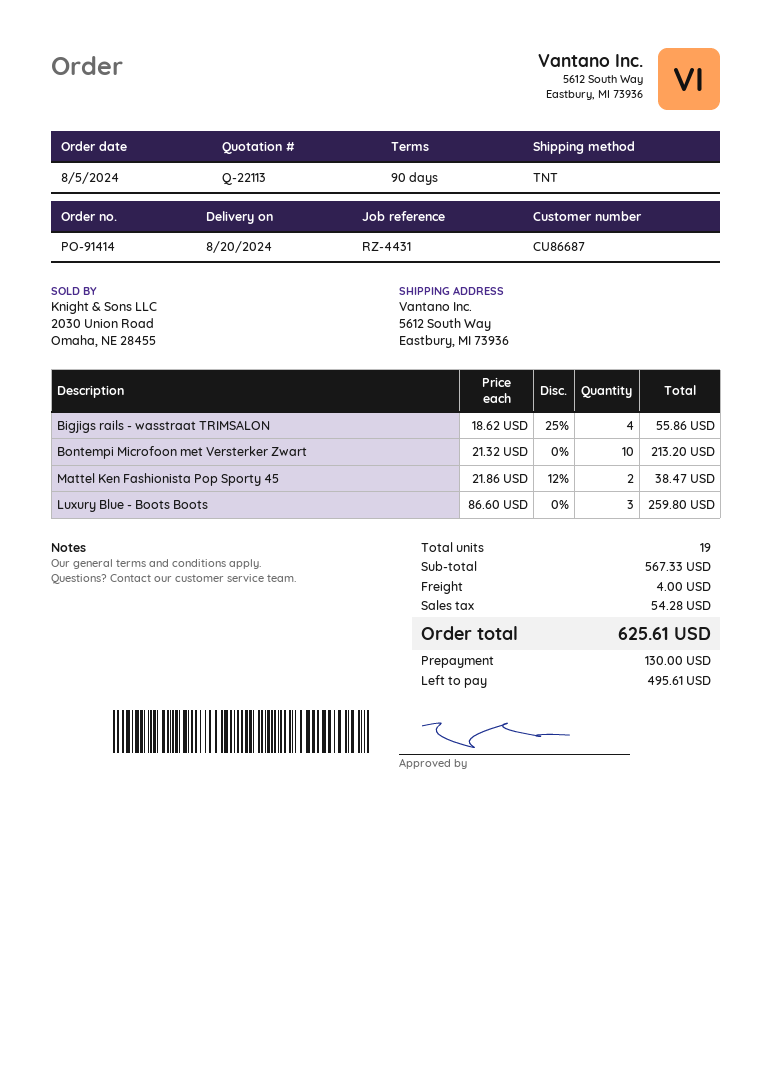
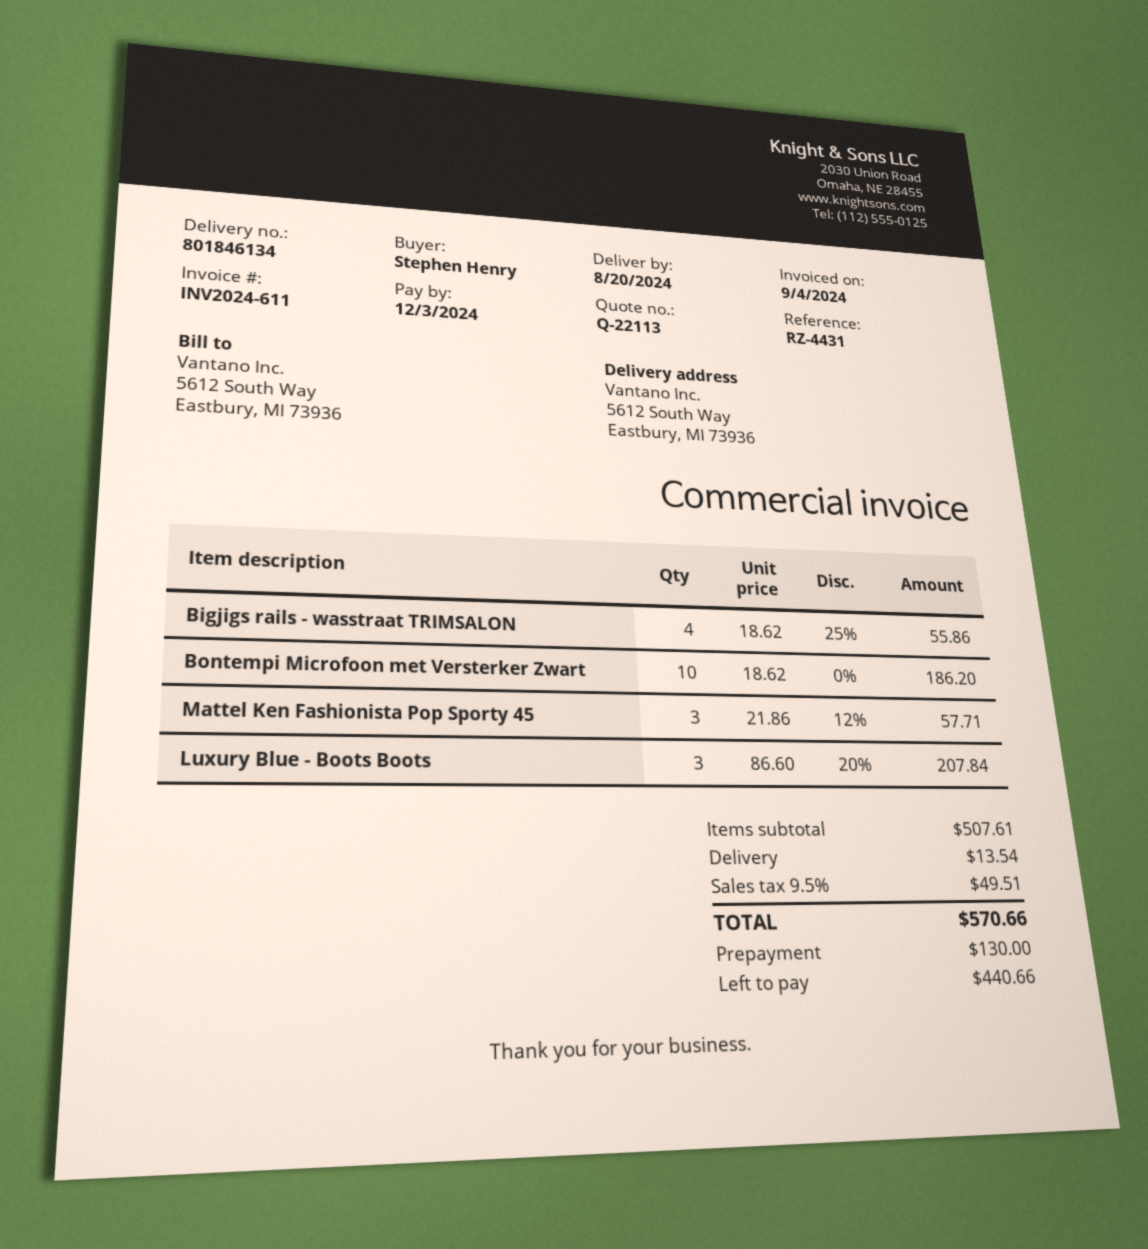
Bontempi Microfoon met Versterker Zwart: 10 x 21.32 = 213.20 -> 10 x 18.62 = 186.20
Mattel Ken Fashionista Pop Sporty 45: 2 x 21.86 - 12% = 38.47 -> 3 x 21.86 - 12% = 57.71
Luxury Blue - Boots Boots: 3 x 86.60 = 259.80 -> 3 x 86.60 - 20% = 207.84
subtotal: 567.33 -> 507.61
shipping: 4.00 -> 13.54
tax: 54.28 -> 49.51
total: 625.61 -> 570.66
balance: 495.61 -> 440.66

